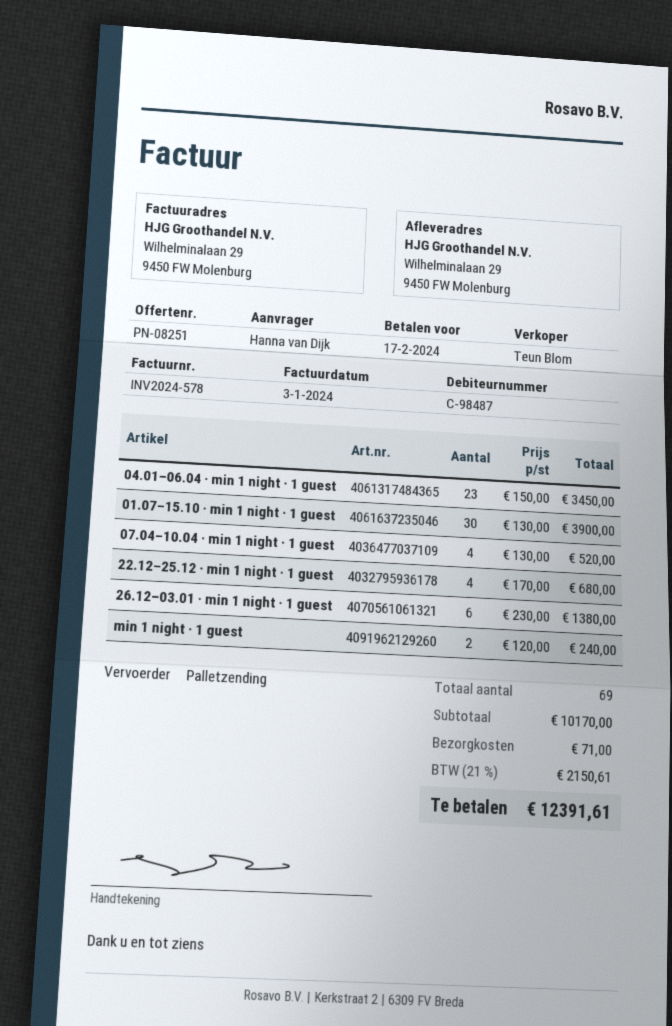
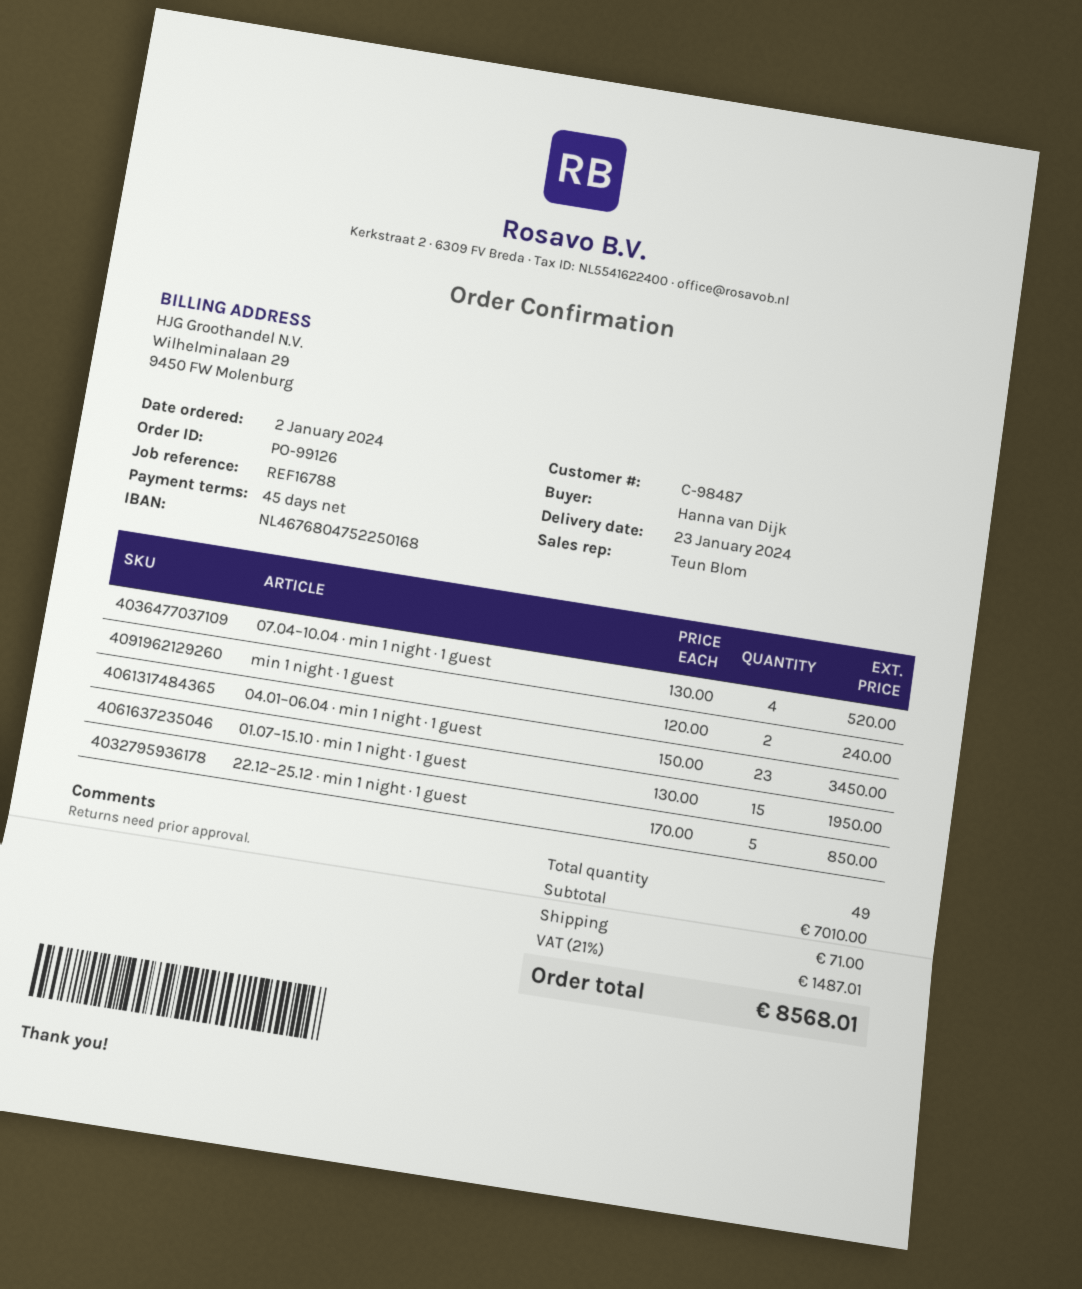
01.07–15.10 · min 1 night · 1 guest: 30 x 130.00 = 3900.00 -> 15 x 130.00 = 1950.00
22.12–25.12 · min 1 night · 1 guest: 4 x 170.00 = 680.00 -> 5 x 170.00 = 850.00
26.12–03.01 · min 1 night · 1 guest: 6 x 230.00 = 1380.00 -> none
total quantity: 69 -> 49
subtotal: 10170.00 -> 7010.00
tax: 21% = 2150.61 -> 21% = 1487.01
total: 12391.61 -> 8568.01

